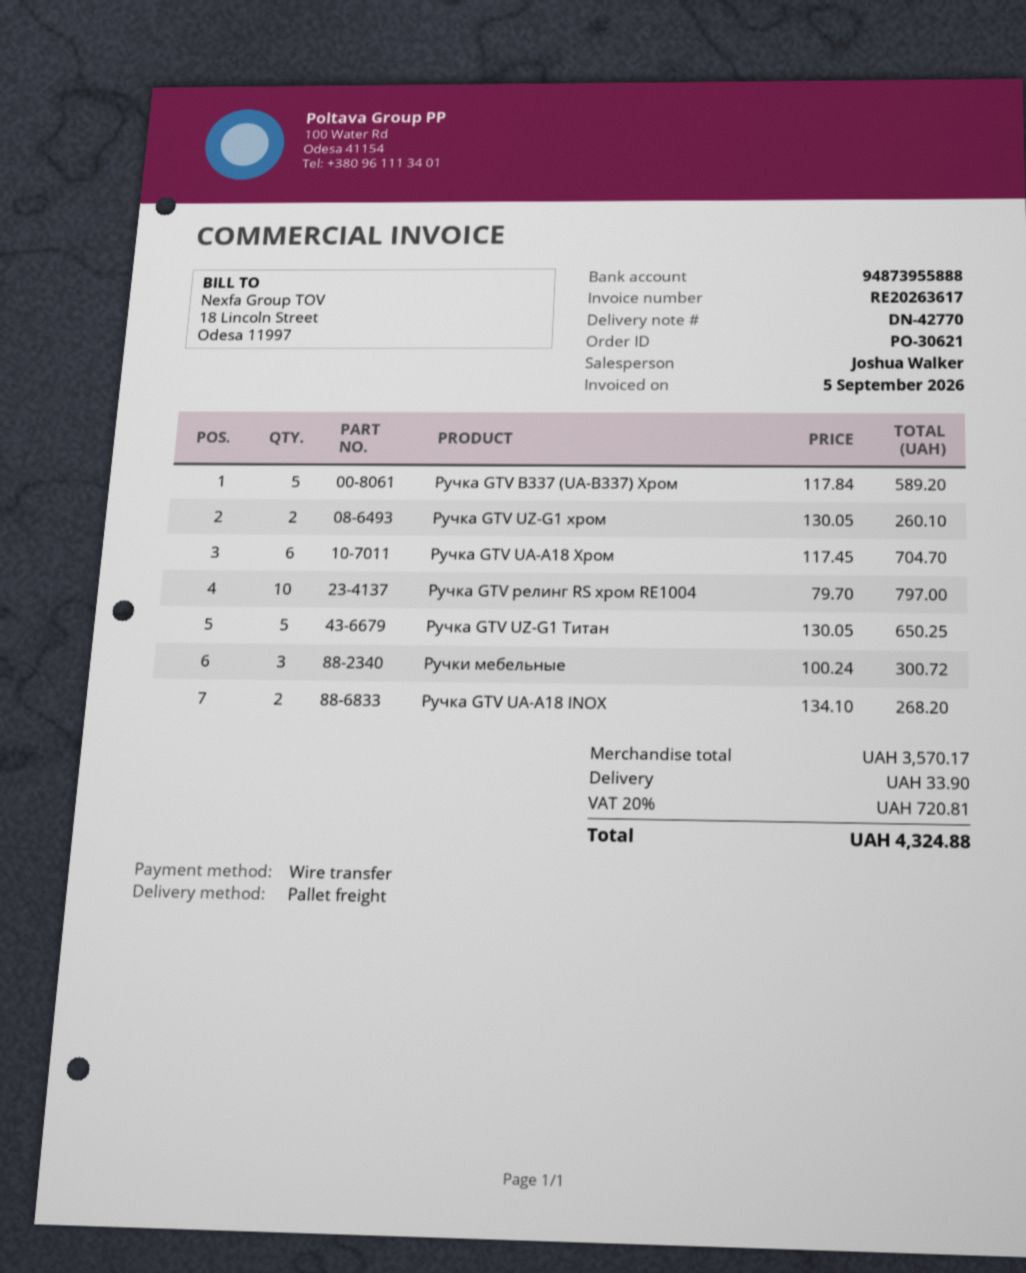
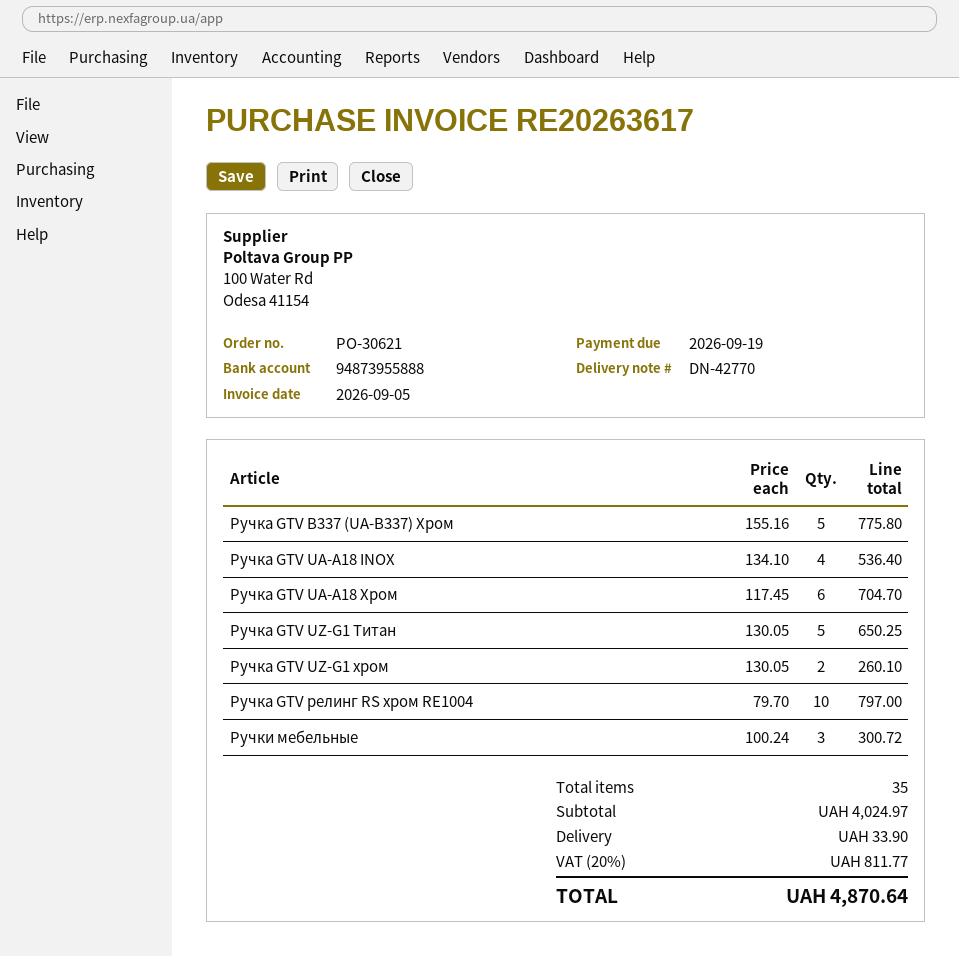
Ручка GTV B337 (UA-B337) Хром: 5 x 117.84 = 589.20 -> 5 x 155.16 = 775.80
Ручка GTV UA-A18 INOX: 2 x 134.10 = 268.20 -> 4 x 134.10 = 536.40
subtotal: 3570.17 -> 4024.97
tax: 20% = 720.81 -> 20% = 811.77
total: 4324.88 -> 4870.64

